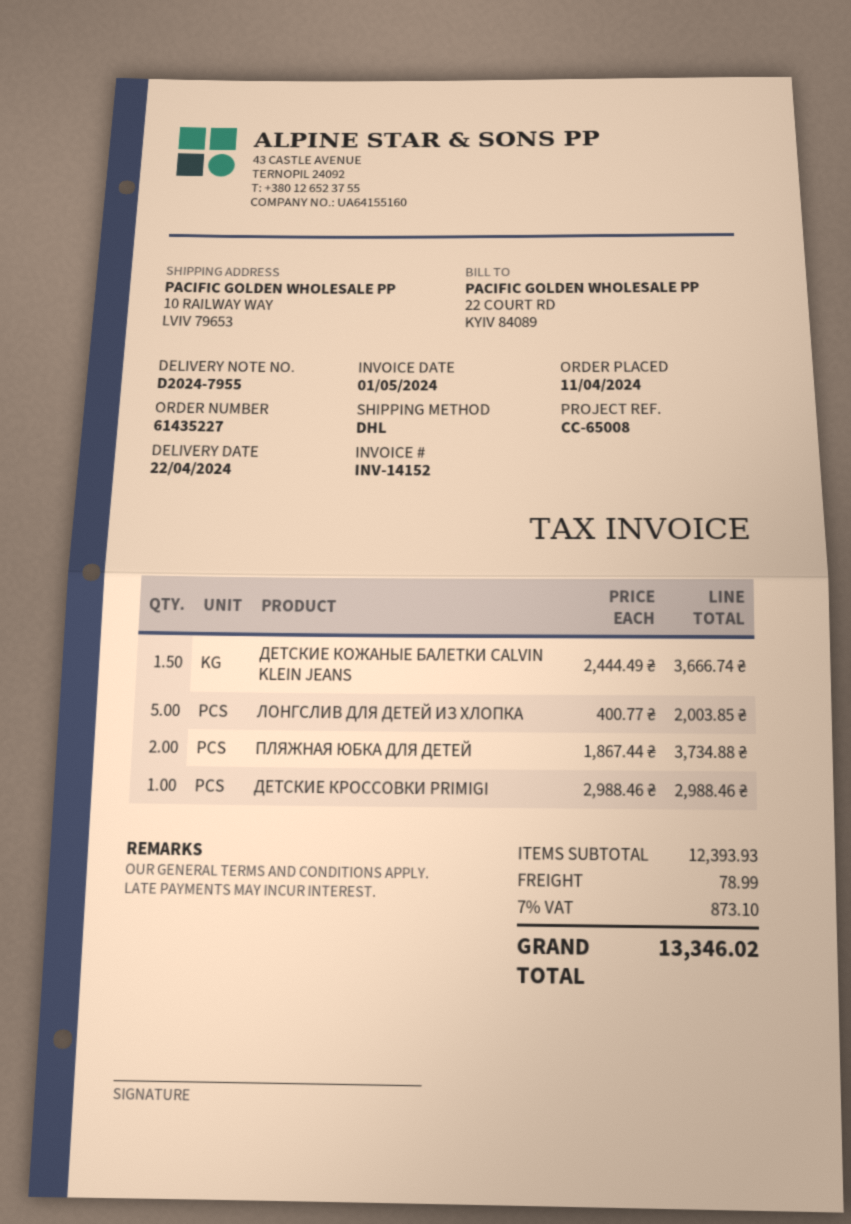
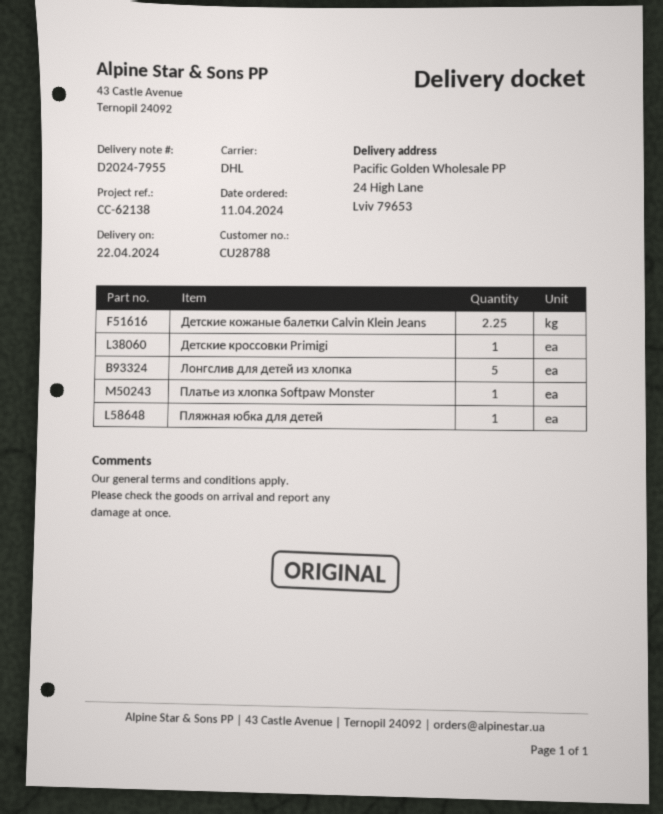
reference: CC-65008 -> CC-62138
ship to: 10 RAILWAY WAY, LVIV 79653 -> 24 High Lane, Lviv 79653
ДЕТСКИЕ КОЖАНЫЕ БАЛЕТКИ CALVIN KLEIN JEANS: 1.5 -> 2.25
ПЛЯЖНАЯ ЮБКА ДЛЯ ДЕТЕЙ: 2 -> 1
Платье из хлопка Softpaw Monster: none -> 1

